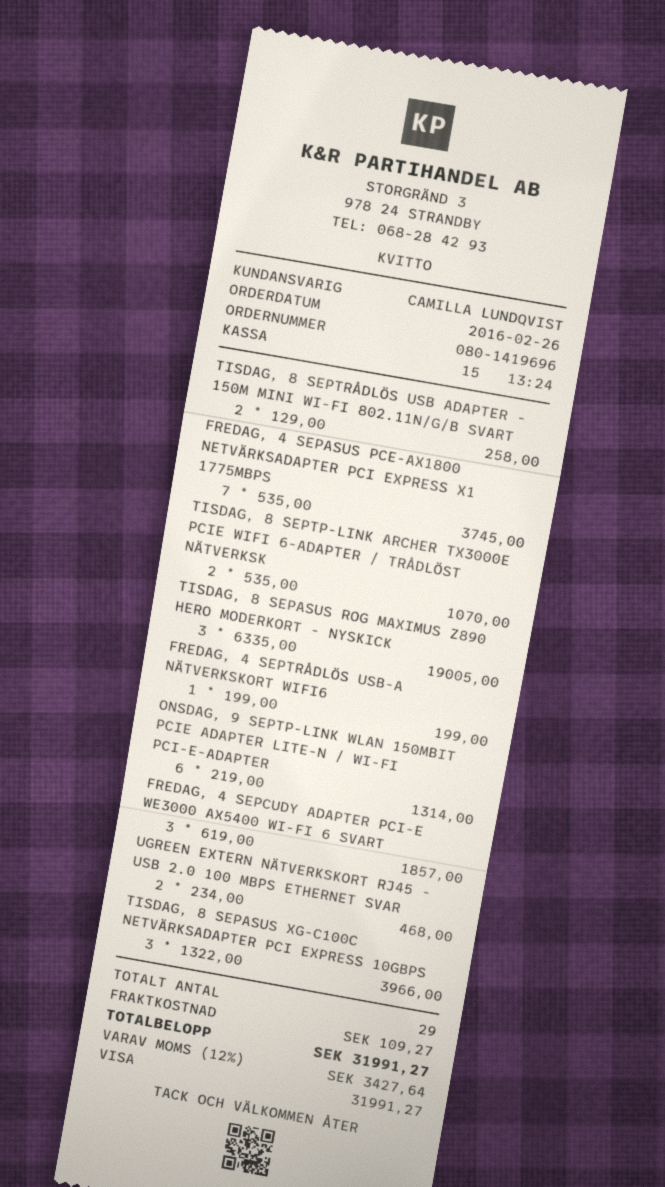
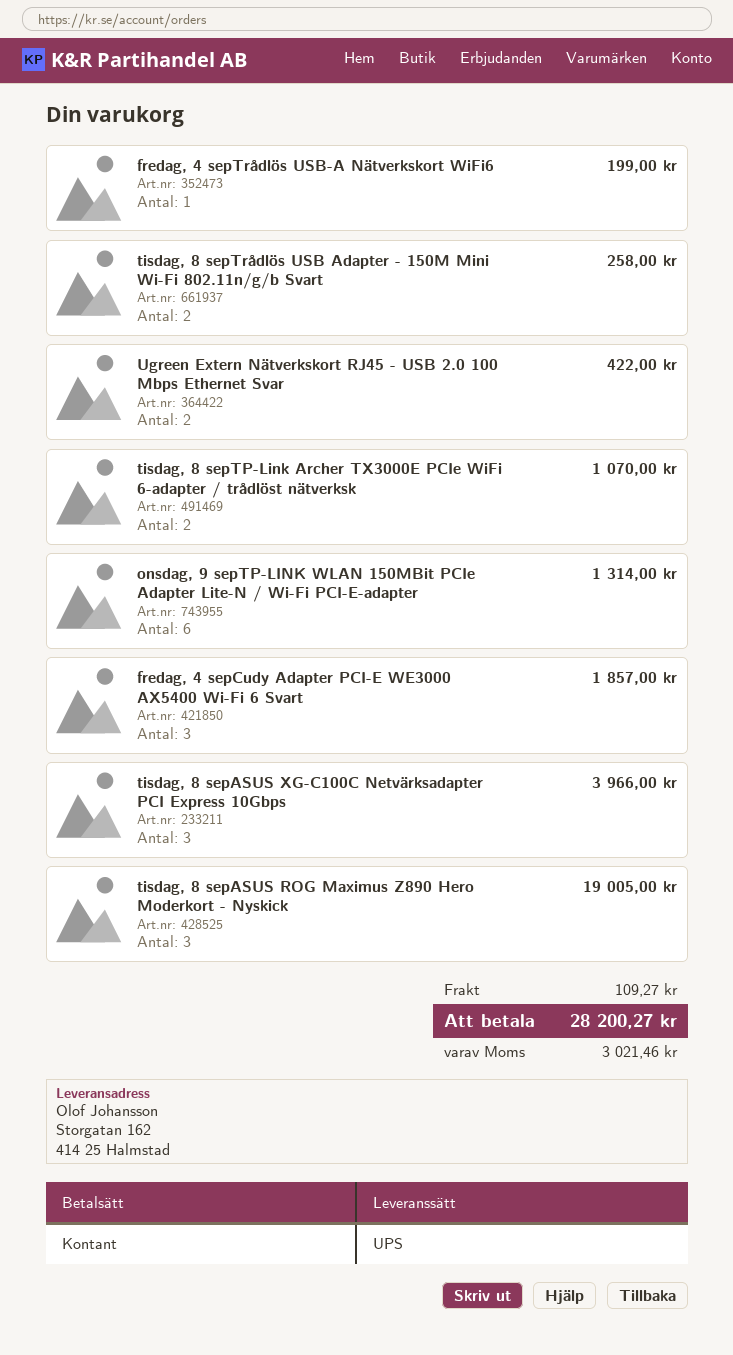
payment method: Visa -> cash
FREDAG, 4 SEPASUS PCE-AX1800 NETVÄRKSADAPTER PCI EXPRESS X1 1775MBPS: 7 for 3745.00 -> none
UGREEN EXTERN NÄTVERKSKORT RJ45 - USB 2.0 100 MBPS ETHERNET SVAR: 2 for 468.00 -> 2 for 422.00
tax: 3427.64 -> 3021.46
total: 31991.27 -> 28200.27

